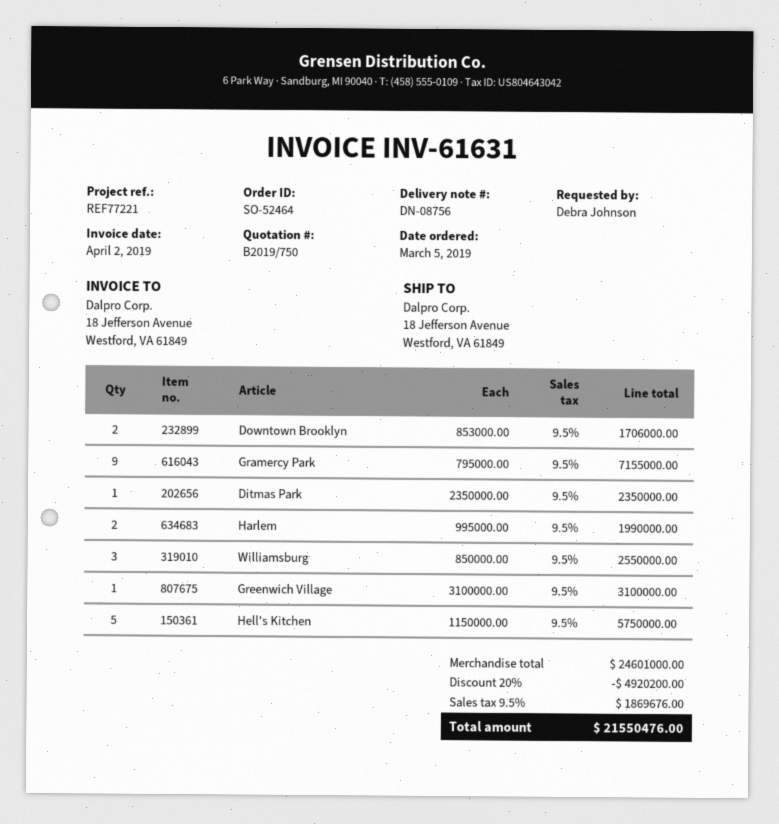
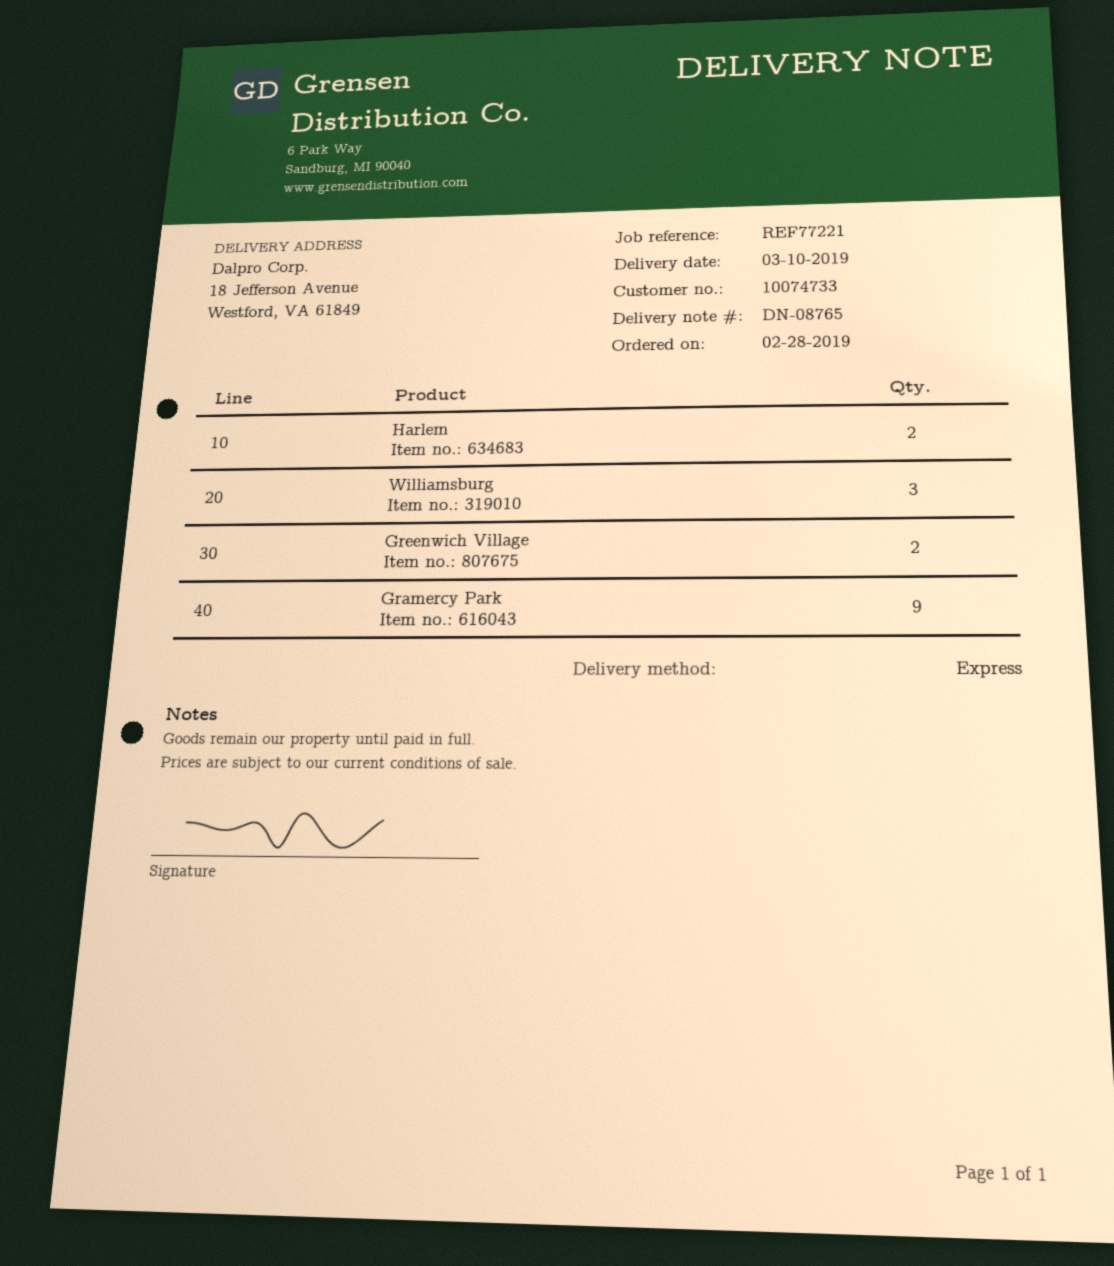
order date: 2019-03-05 -> 2019-02-28
delivery note number: DN-08756 -> DN-08765
Downtown Brooklyn: 2 -> none
Ditmas Park: 1 -> none
Greenwich Village: 1 -> 2
Hell's Kitchen: 5 -> none

